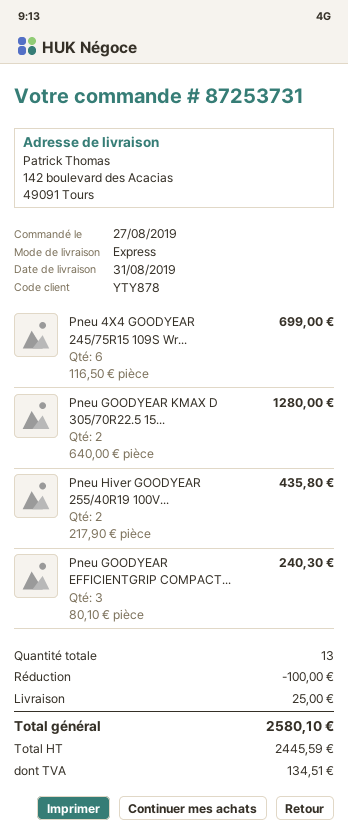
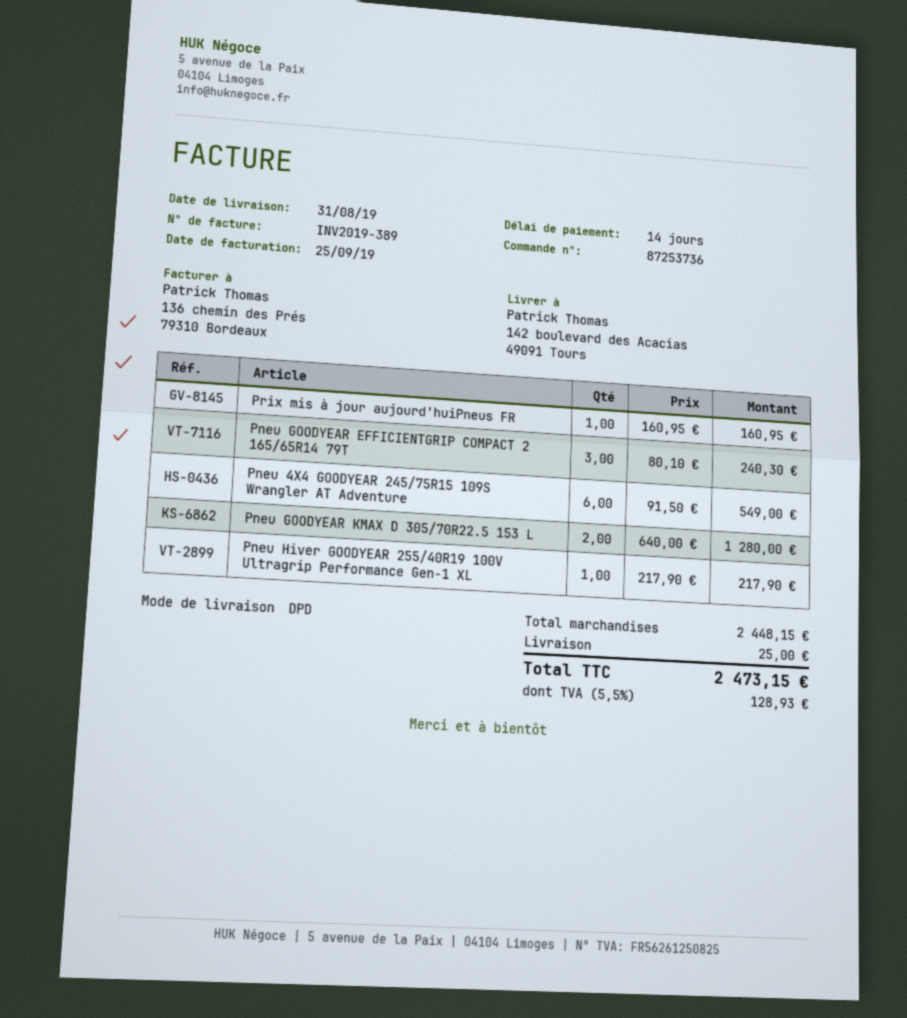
order number: 87253731 -> 87253736
shipping method: express -> DPD
Pneu 4X4 GOODYEAR 245/75R15 109S Wr...: 6 x 116.50 = 699.00 -> 6 x 91.50 = 549.00
Pneu Hiver GOODYEAR 255/40R19 100V...: 2 x 217.90 = 435.80 -> 1 x 217.90 = 217.90
Prix mis à jour aujourd'huiPneus FR: none -> 1 x 160.95 = 160.95
discount: 100.00 -> none
tax: 134.51 -> 128.93
total: 2580.10 -> 2473.15

